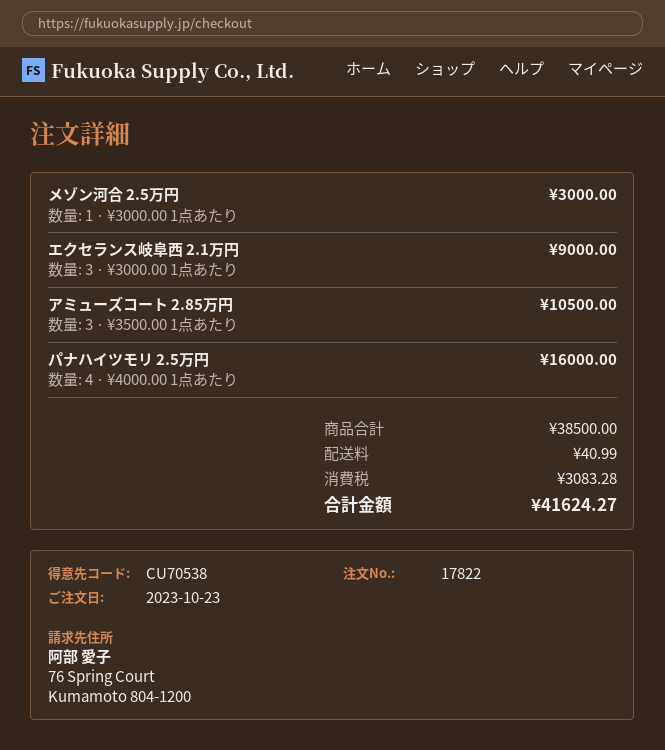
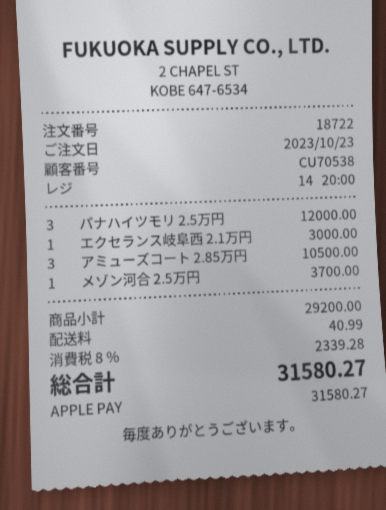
order number: 17822 -> 18722
メゾン河合 2.5万円: 1 for 3000.00 -> 1 for 3700.00
エクセランス岐阜西 2.1万円: 3 for 9000.00 -> 1 for 3000.00
パナハイツモリ 2.5万円: 4 for 16000.00 -> 3 for 12000.00
subtotal: 38500.00 -> 29200.00
tax: 3083.28 -> 2339.28
total: 41624.27 -> 31580.27

